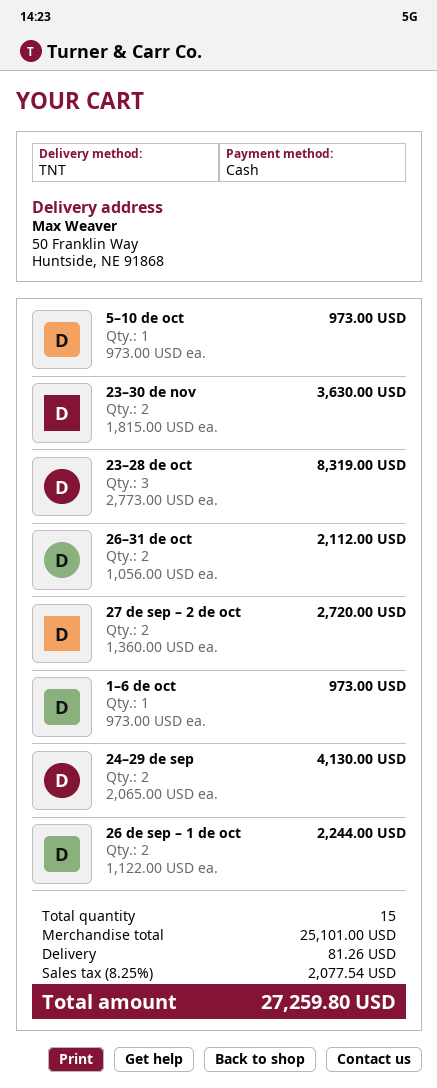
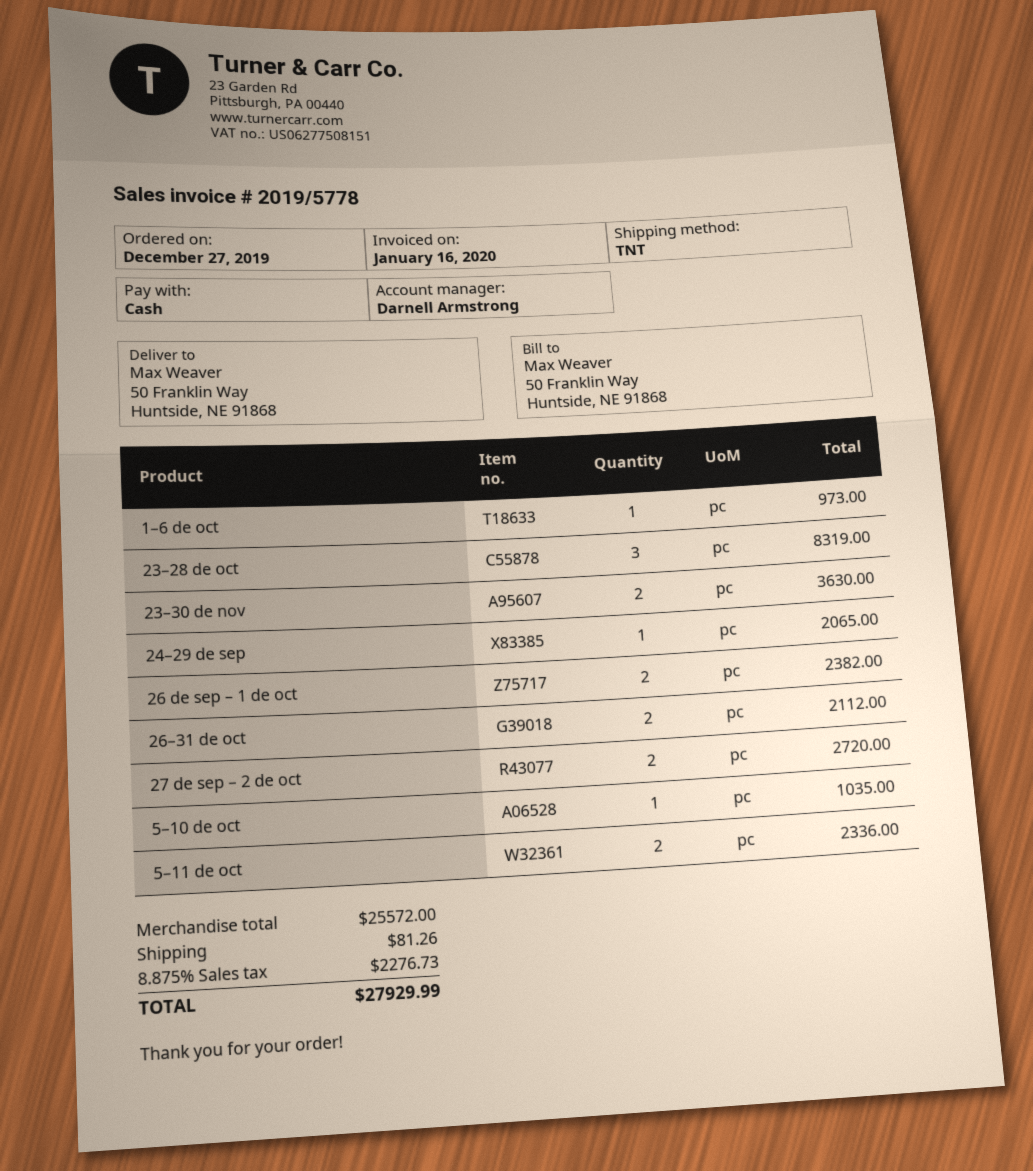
5–10 de oct: 1 for 973.00 -> 1 for 1035.00
24–29 de sep: 2 for 4130.00 -> 1 for 2065.00
26 de sep – 1 de oct: 2 for 2244.00 -> 2 for 2382.00
5–11 de oct: none -> 2 for 2336.00
subtotal: 25101.00 -> 25572.00
tax: 8.25% = 2077.54 -> 8.875% = 2276.73
total: 27259.80 -> 27929.99

